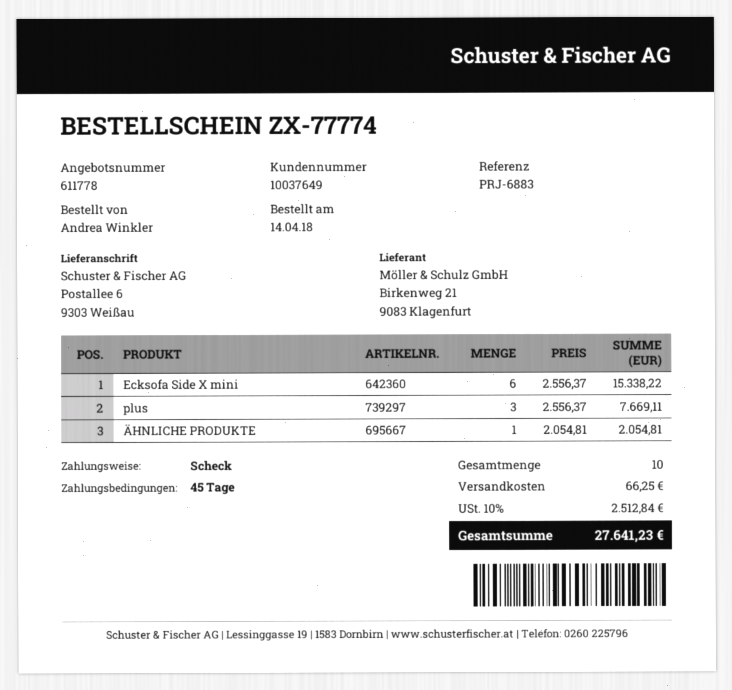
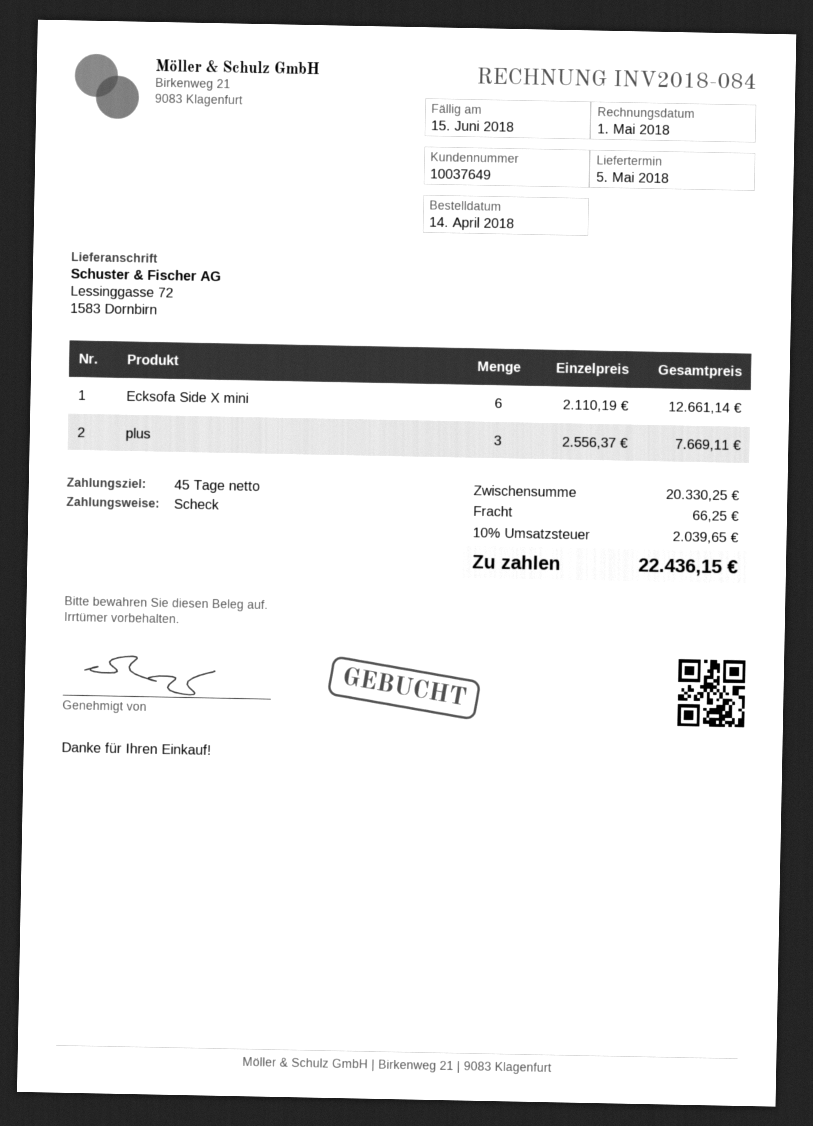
ship to: Postallee 6, 9303 Weißau -> Lessinggasse 72, 1583 Dornbirn
Ecksofa Side X mini: 6 x 2556.37 = 15338.22 -> 6 x 2110.19 = 12661.14
ÄHNLICHE PRODUKTE: 1 x 2054.81 = 2054.81 -> none
tax: 10% = 2512.84 -> 10% = 2039.65
total: 27641.23 -> 22436.15

